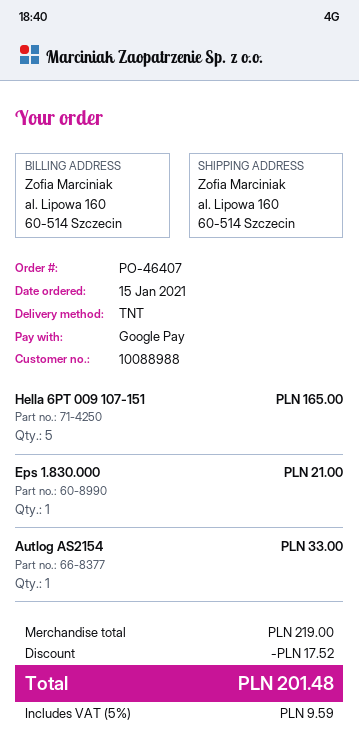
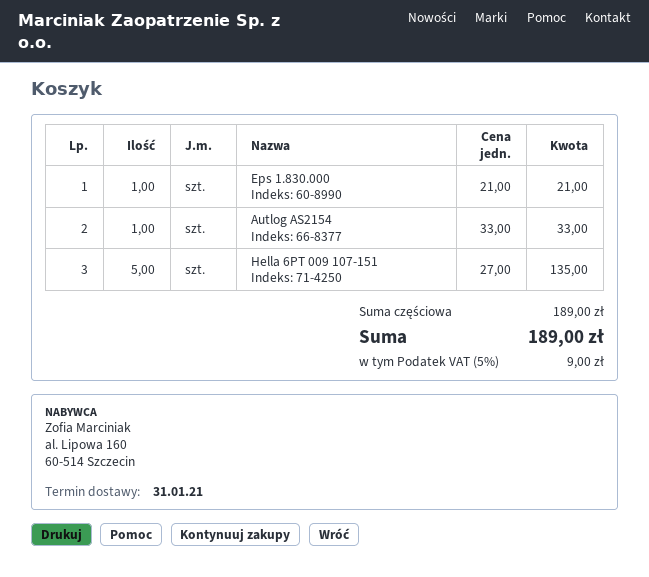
Hella 6PT 009 107-151: 5 for 165.00 -> 5 for 135.00
subtotal: 219.00 -> 189.00
discount: 17.52 -> none
tax: 5% = 9.59 -> 5% = 9.00
total: 201.48 -> 189.00

